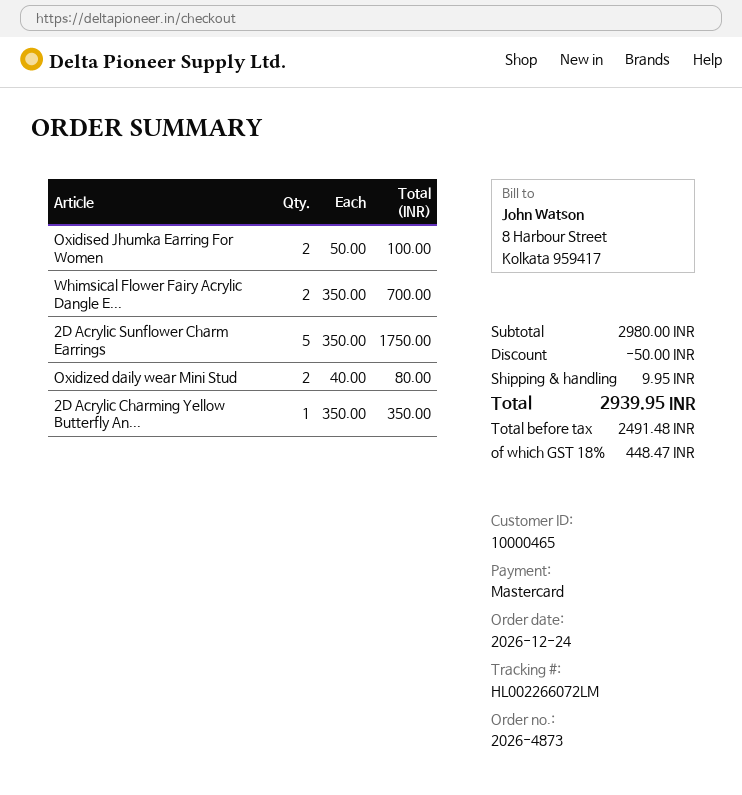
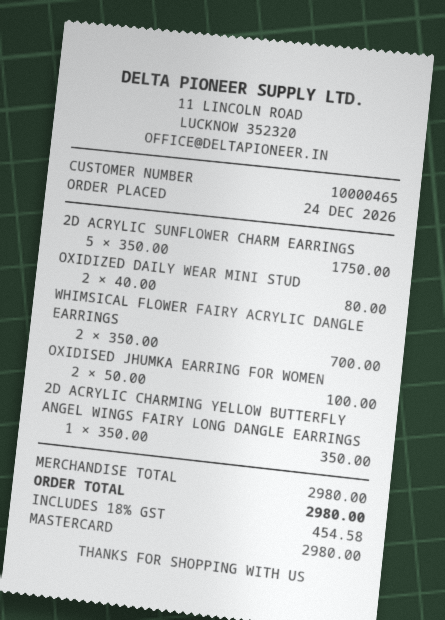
discount: 50.00 -> none
shipping: 9.95 -> none
tax: 18% = 448.47 -> 18% = 454.58
total: 2939.95 -> 2980.00

